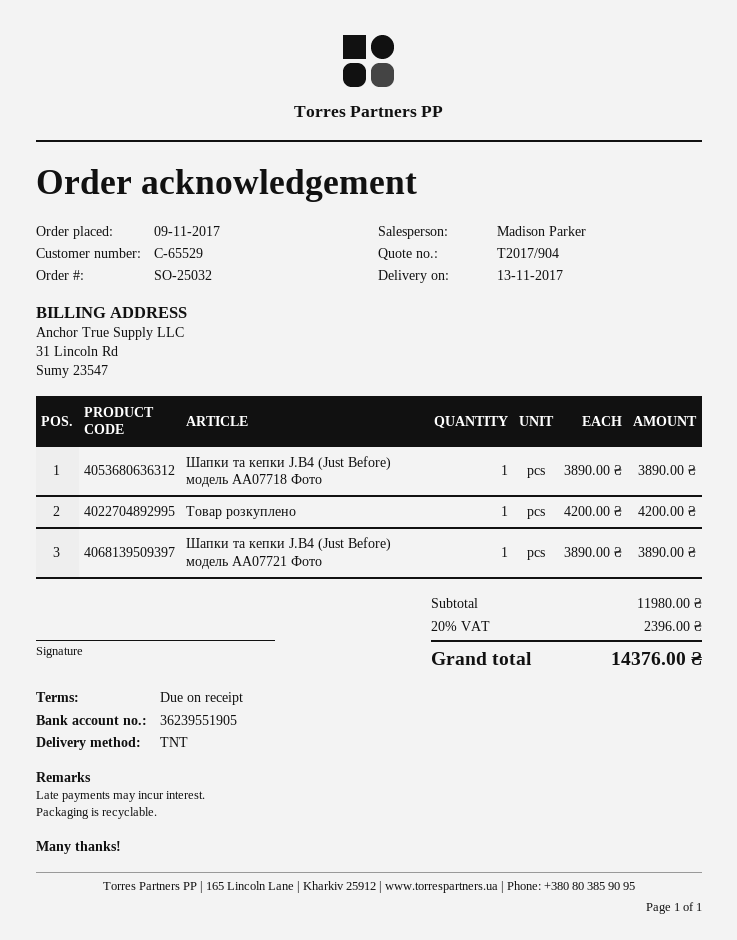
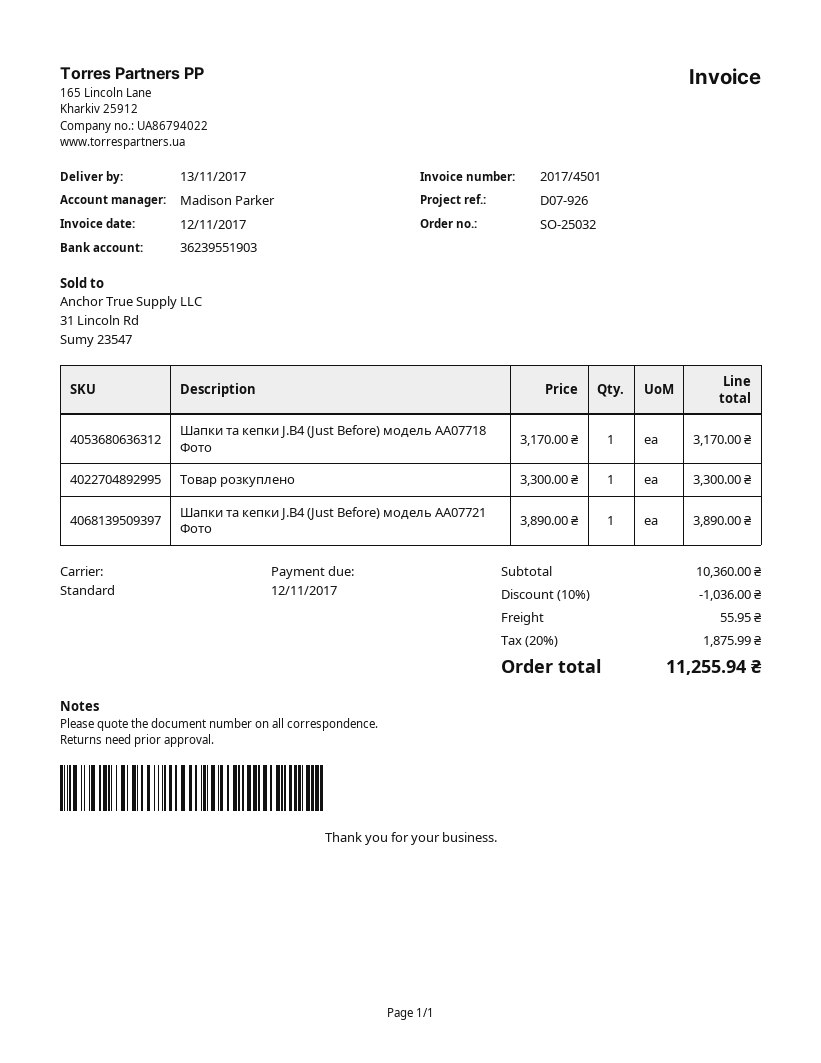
bank account: 36239551905 -> 36239551903
shipping method: TNT -> standard
Шапки та кепки J.B4 (Just Before) модель AA07718 Фото: 1 x 3890.00 = 3890.00 -> 1 x 3170.00 = 3170.00
Товар розкуплено: 1 x 4200.00 = 4200.00 -> 1 x 3300.00 = 3300.00
subtotal: 11980.00 -> 10360.00
discount: none -> 10% = 1036.00
shipping: none -> 55.95
tax: 20% = 2396.00 -> 20% = 1875.99
total: 14376.00 -> 11255.94

